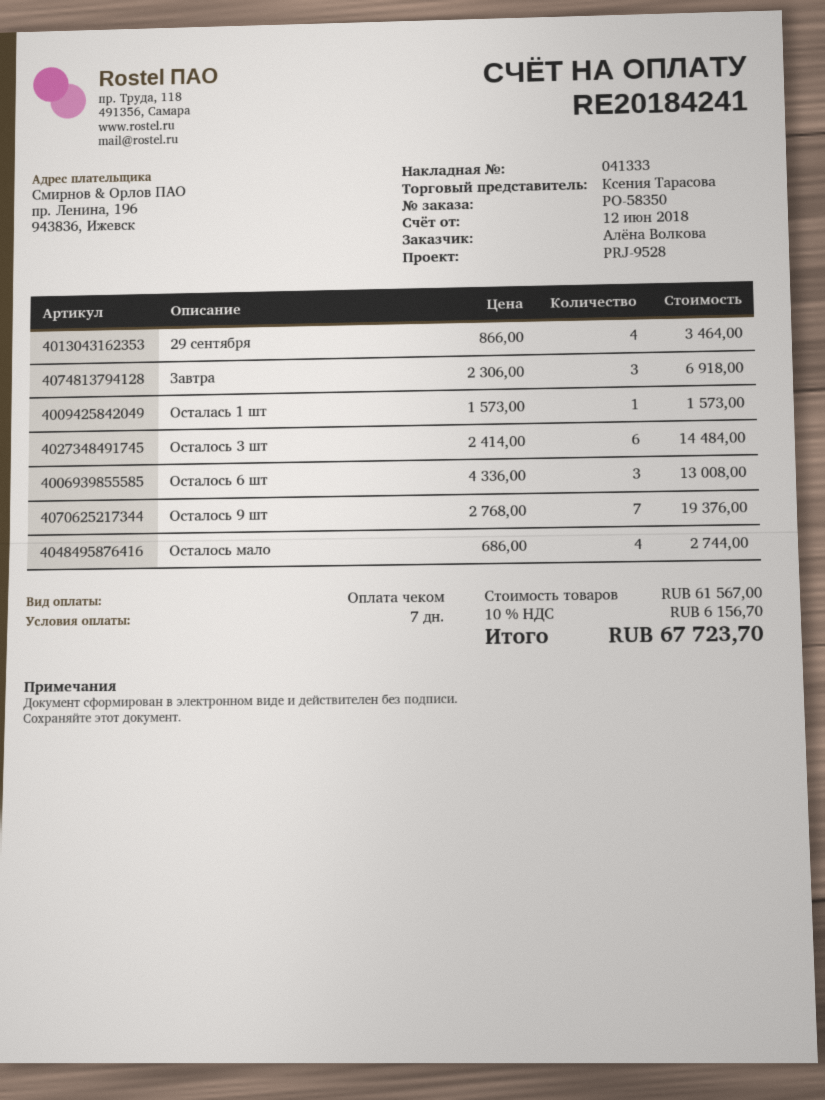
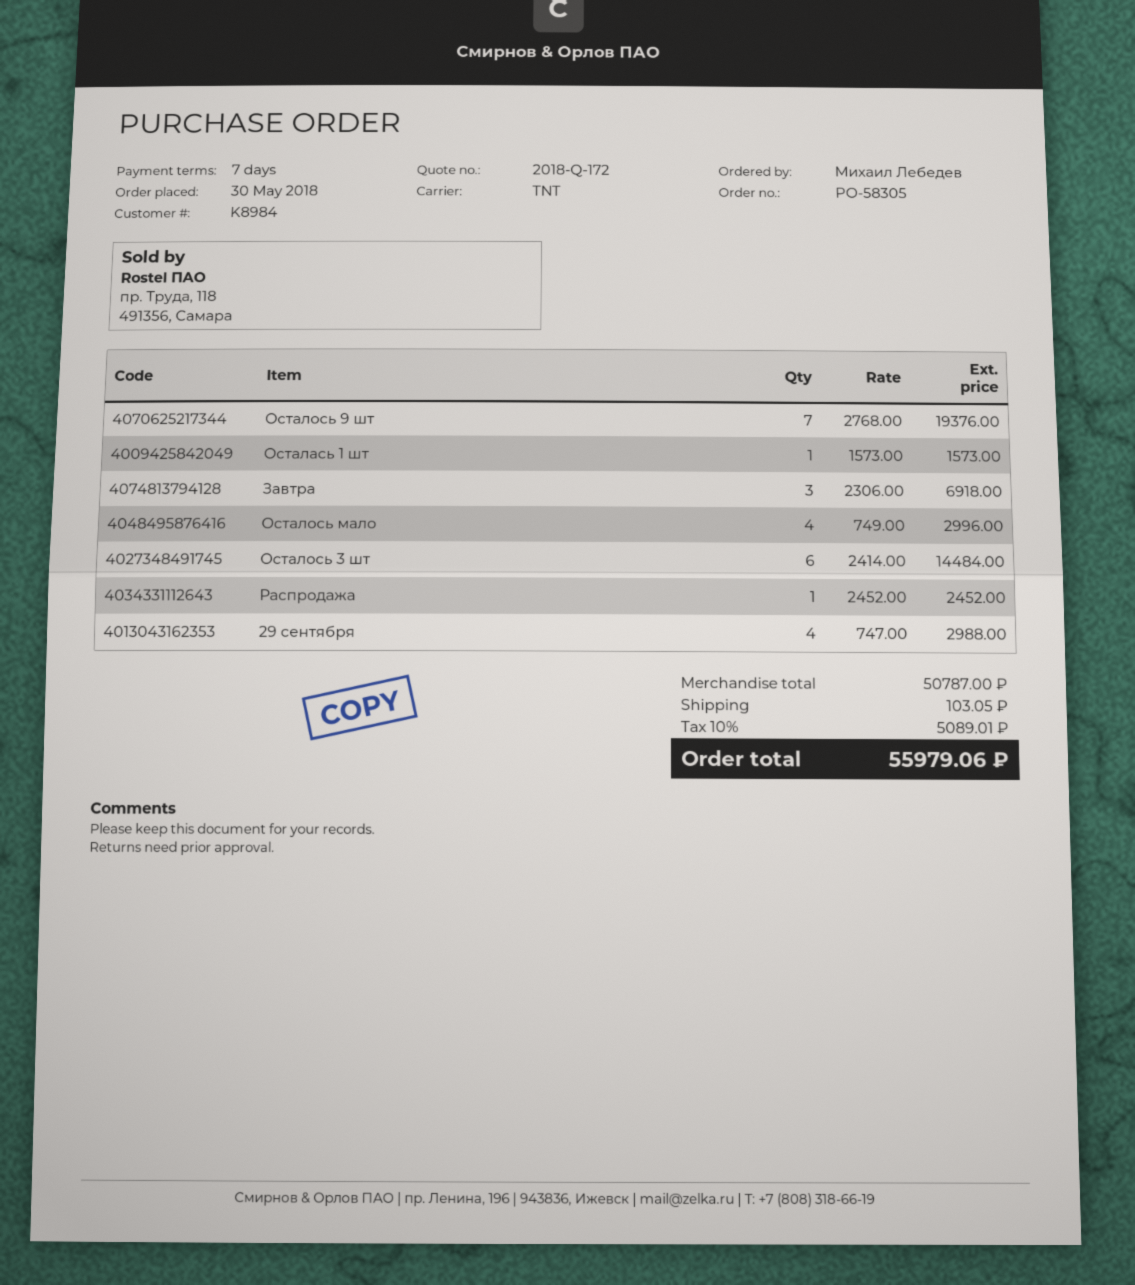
order number: PO-58350 -> PO-58305
ordered by: Алёна Волкова -> Михаил Лебедев
29 сентября: 4 x 866.00 = 3464.00 -> 4 x 747.00 = 2988.00
Осталось 6 шт: 3 x 4336.00 = 13008.00 -> none
Осталось мало: 4 x 686.00 = 2744.00 -> 4 x 749.00 = 2996.00
Распродажа: none -> 1 x 2452.00 = 2452.00
subtotal: 61567.00 -> 50787.00
shipping: none -> 103.05
tax: 10% = 6156.70 -> 10% = 5089.01
total: 67723.70 -> 55979.06

